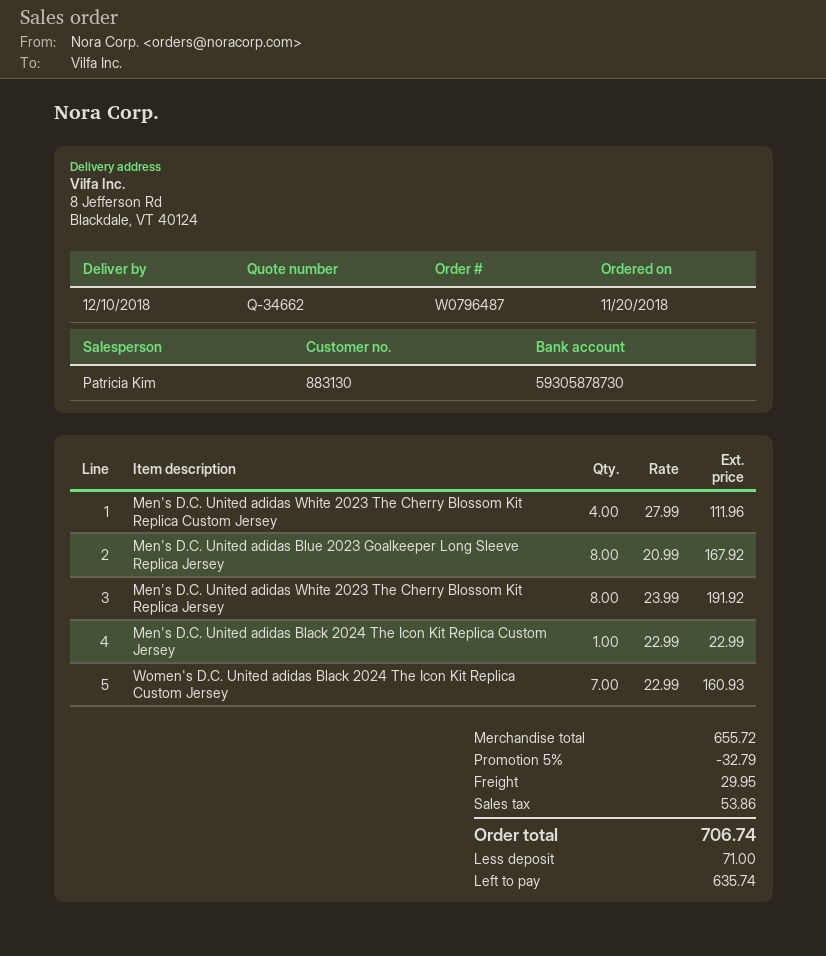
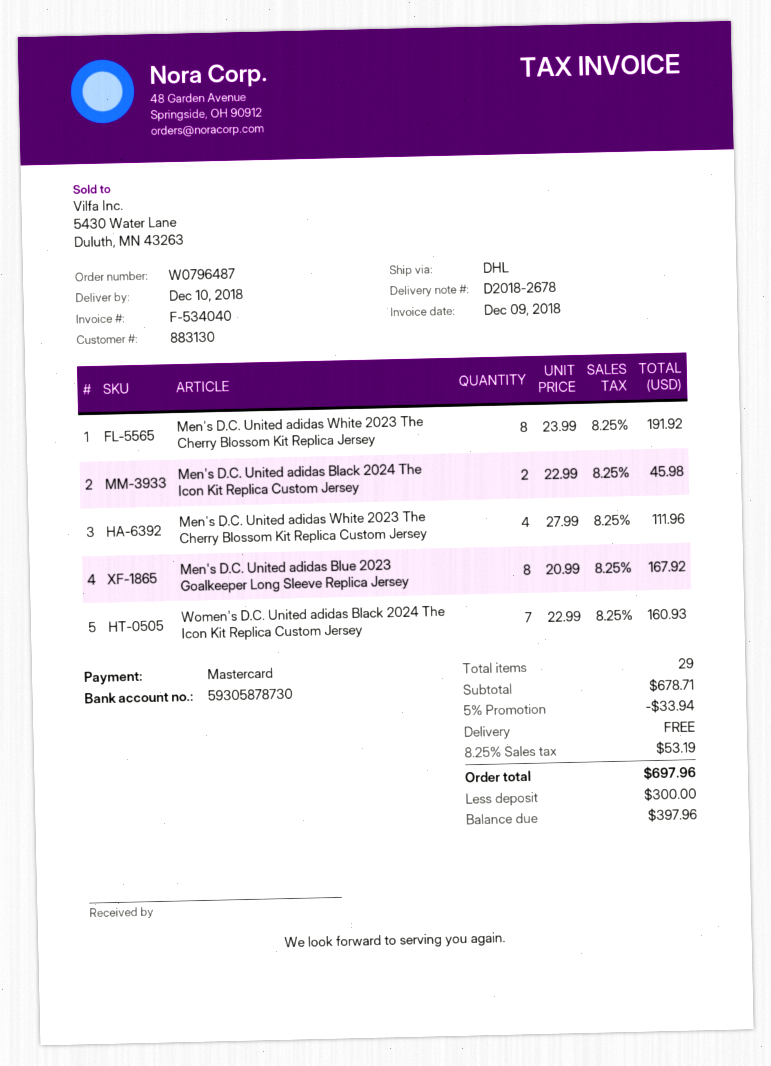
Men's D.C. United adidas Black 2024 The Icon Kit Replica Custom Jersey: 1 x 22.99 = 22.99 -> 2 x 22.99 = 45.98
subtotal: 655.72 -> 678.71
discount: 5% = 32.79 -> 5% = 33.94
shipping: 29.95 -> 0.00
tax: 53.86 -> 53.19
total: 706.74 -> 697.96
deposit: 71.00 -> 300.00
balance: 635.74 -> 397.96

